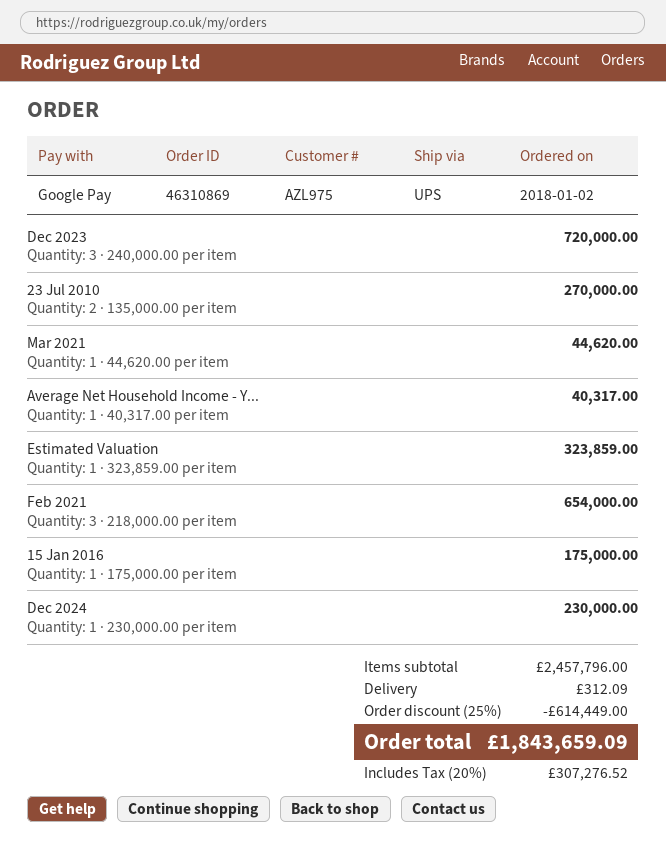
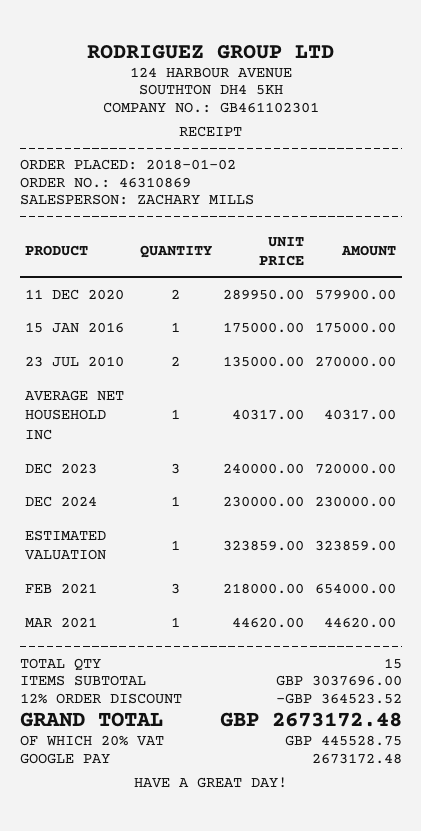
11 DEC 2020: none -> 2 x 289950.00 = 579900.00
subtotal: 2457796.00 -> 3037696.00
discount: 25% = 614449.00 -> 12% = 364523.52
shipping: 312.09 -> none
tax: 20% = 307276.52 -> 20% = 445528.75
total: 1843659.09 -> 2673172.48

